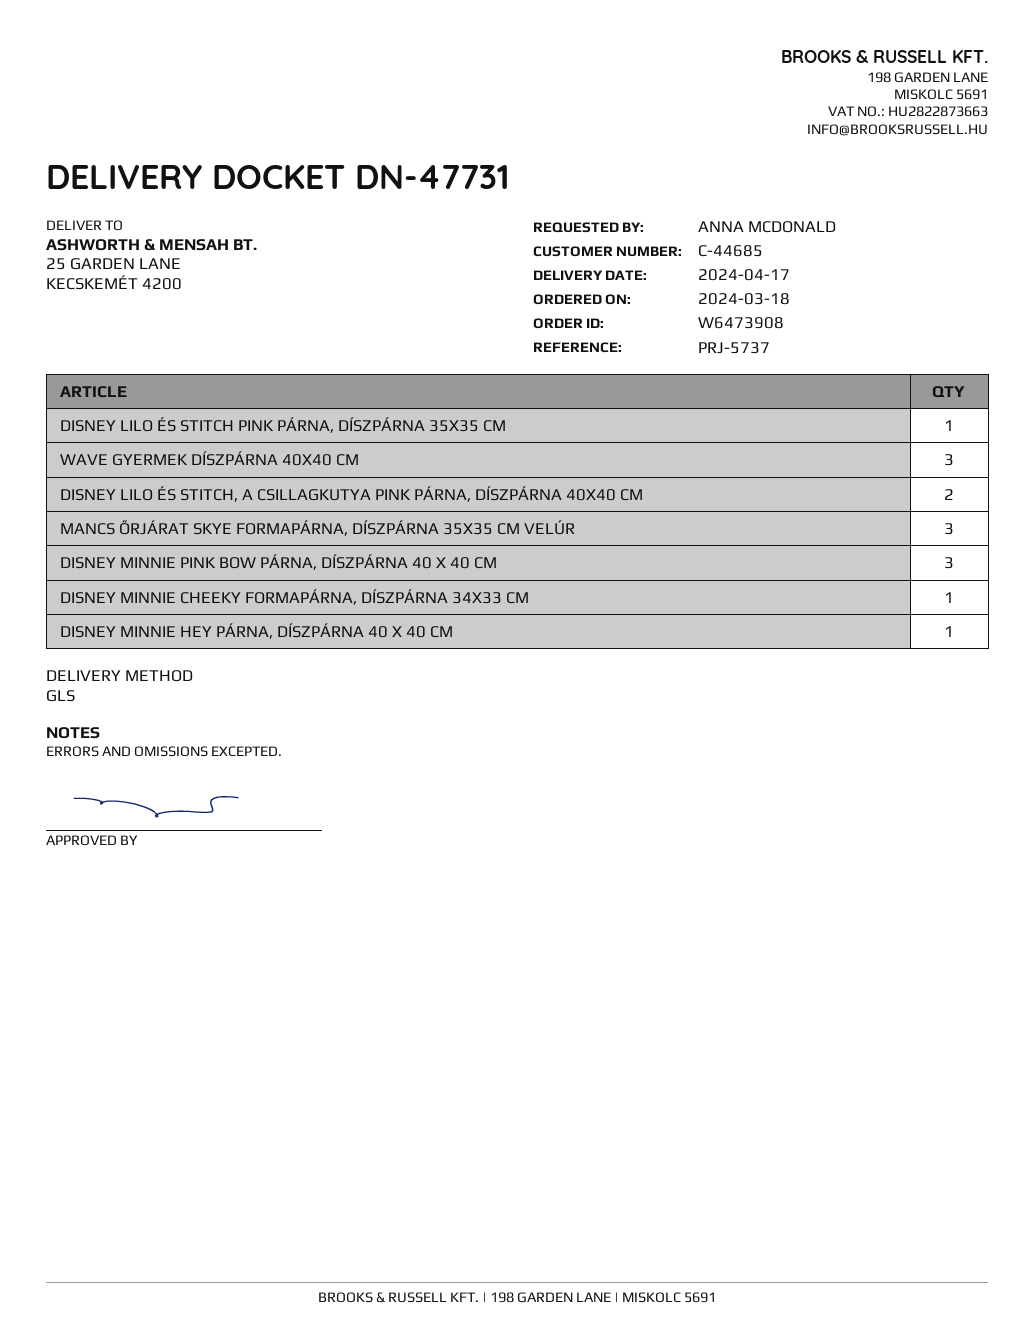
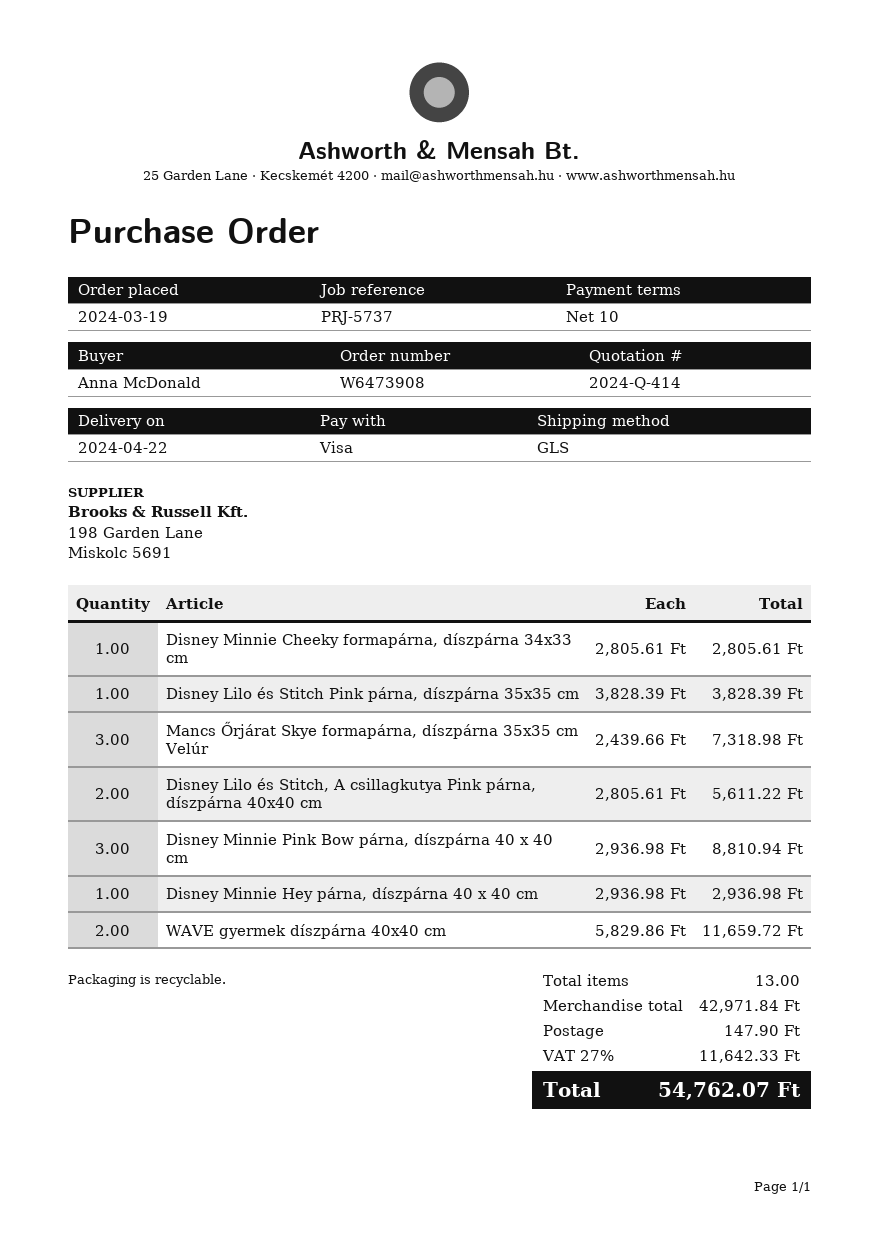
order date: 2024-03-18 -> 2024-03-19
delivery date: 2024-04-17 -> 2024-04-22
WAVE GYERMEK DÍSZPÁRNA 40X40 CM: 3 -> 2

